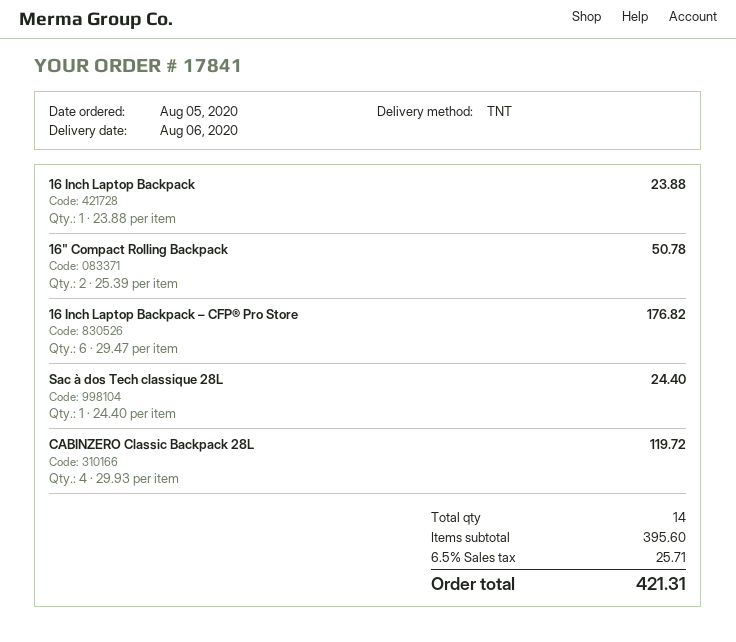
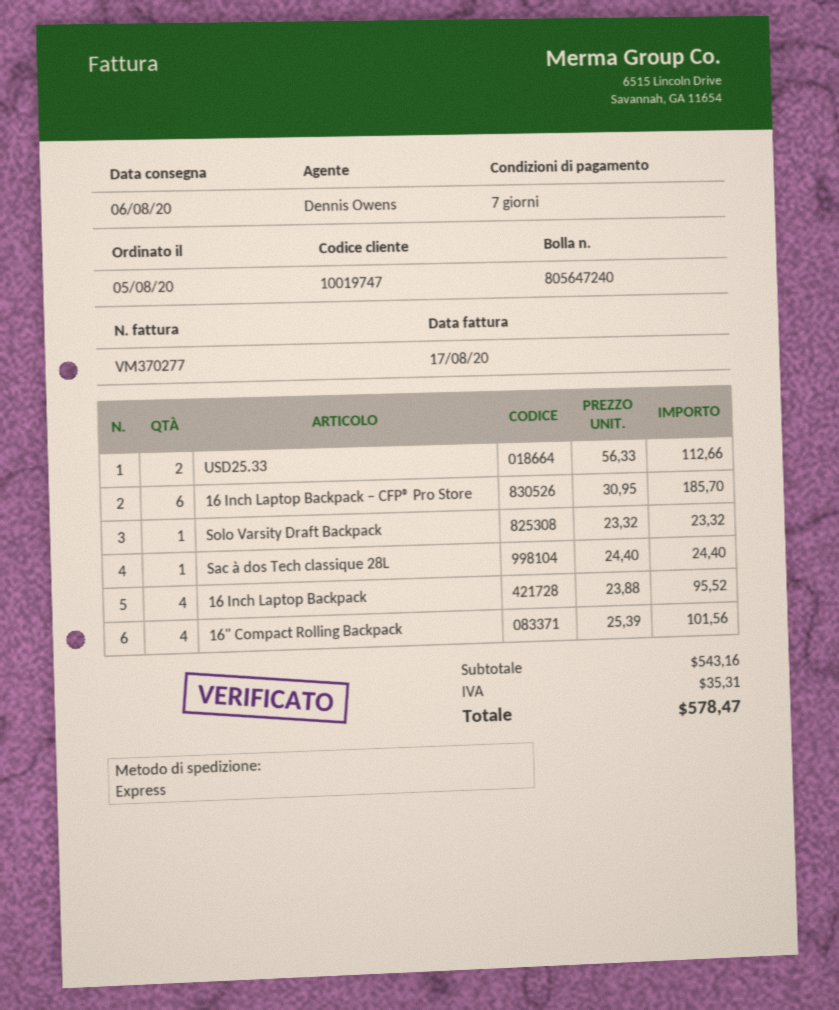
shipping method: TNT -> express
16 Inch Laptop Backpack: 1 x 23.88 = 23.88 -> 4 x 23.88 = 95.52
16" Compact Rolling Backpack: 2 x 25.39 = 50.78 -> 4 x 25.39 = 101.56
16 Inch Laptop Backpack – CFP® Pro Store: 6 x 29.47 = 176.82 -> 6 x 30.95 = 185.70
CABINZERO Classic Backpack 28L: 4 x 29.93 = 119.72 -> none
USD25.33: none -> 2 x 56.33 = 112.66
Solo Varsity Draft Backpack: none -> 1 x 23.32 = 23.32
subtotal: 395.60 -> 543.16
tax: 25.71 -> 35.31
total: 421.31 -> 578.47

